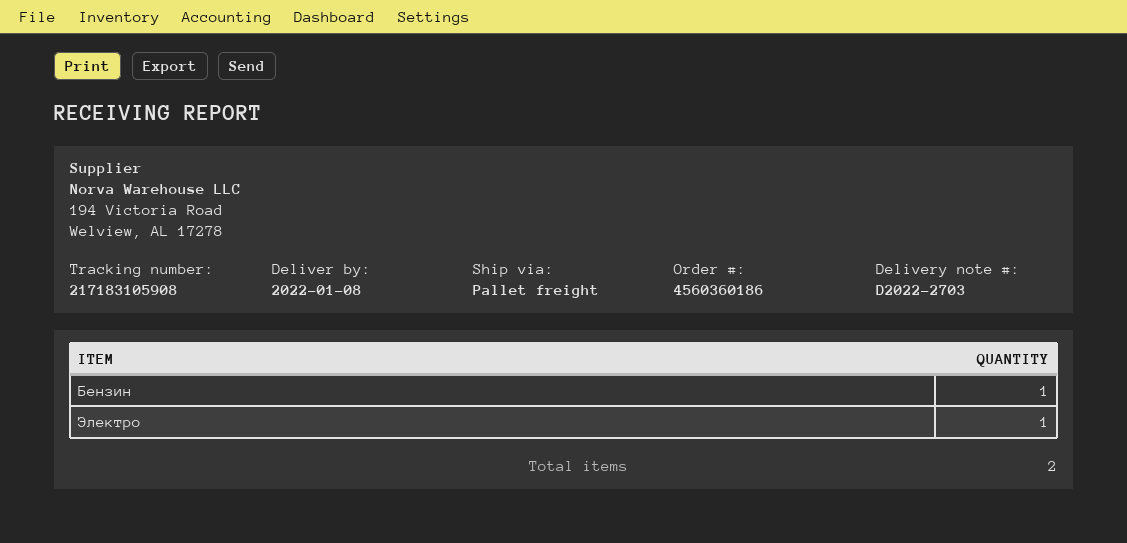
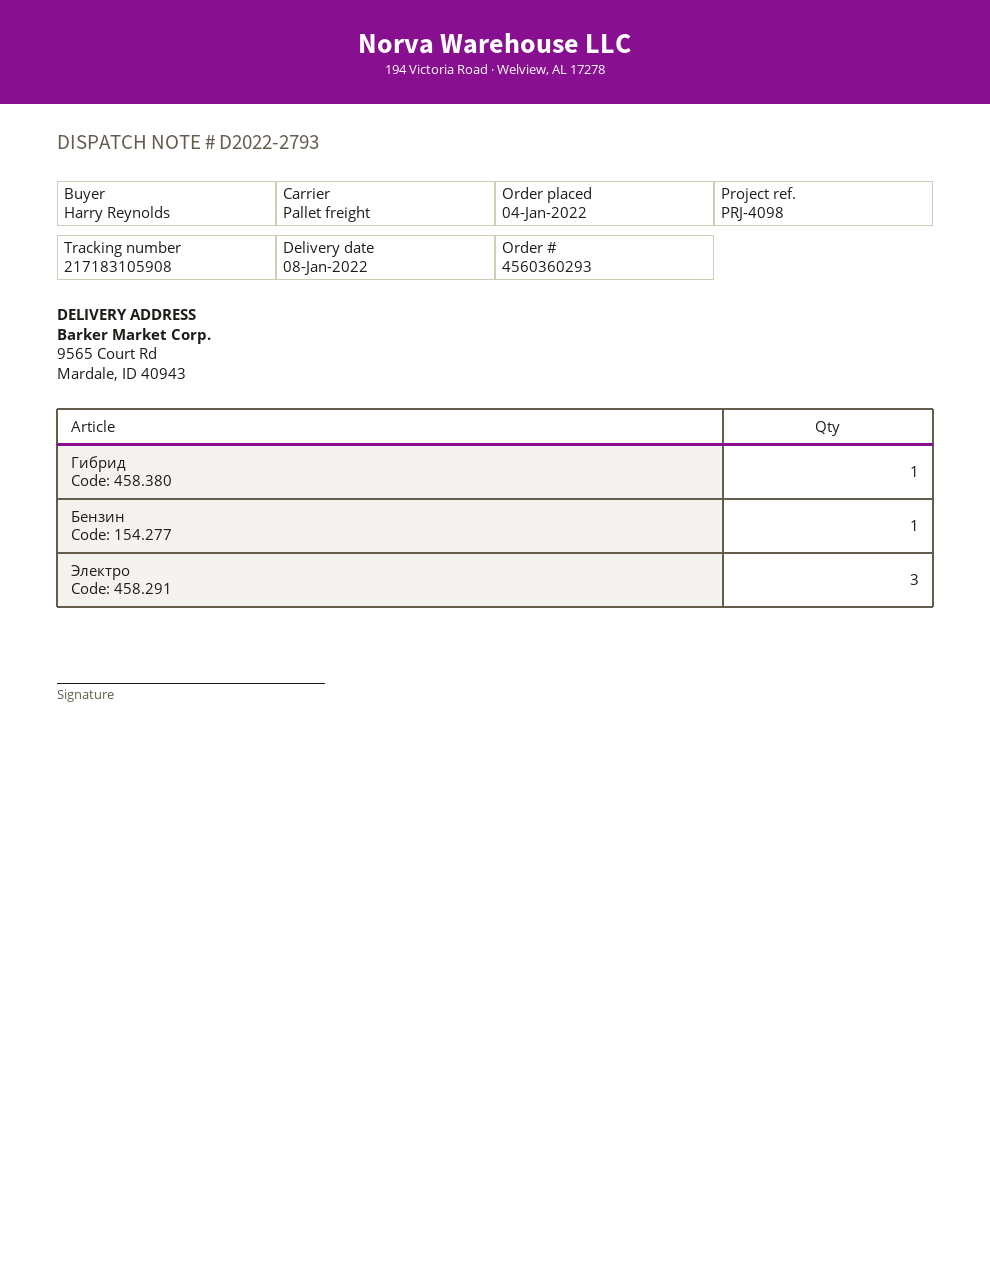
order number: 4560360186 -> 4560360293
delivery note number: D2022-2703 -> D2022-2793
Электро: 1 -> 3
Гибрид: none -> 1

